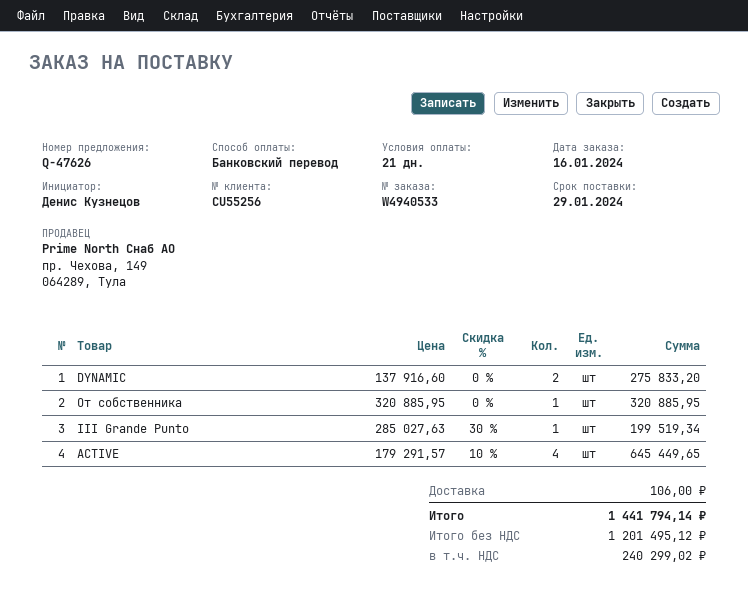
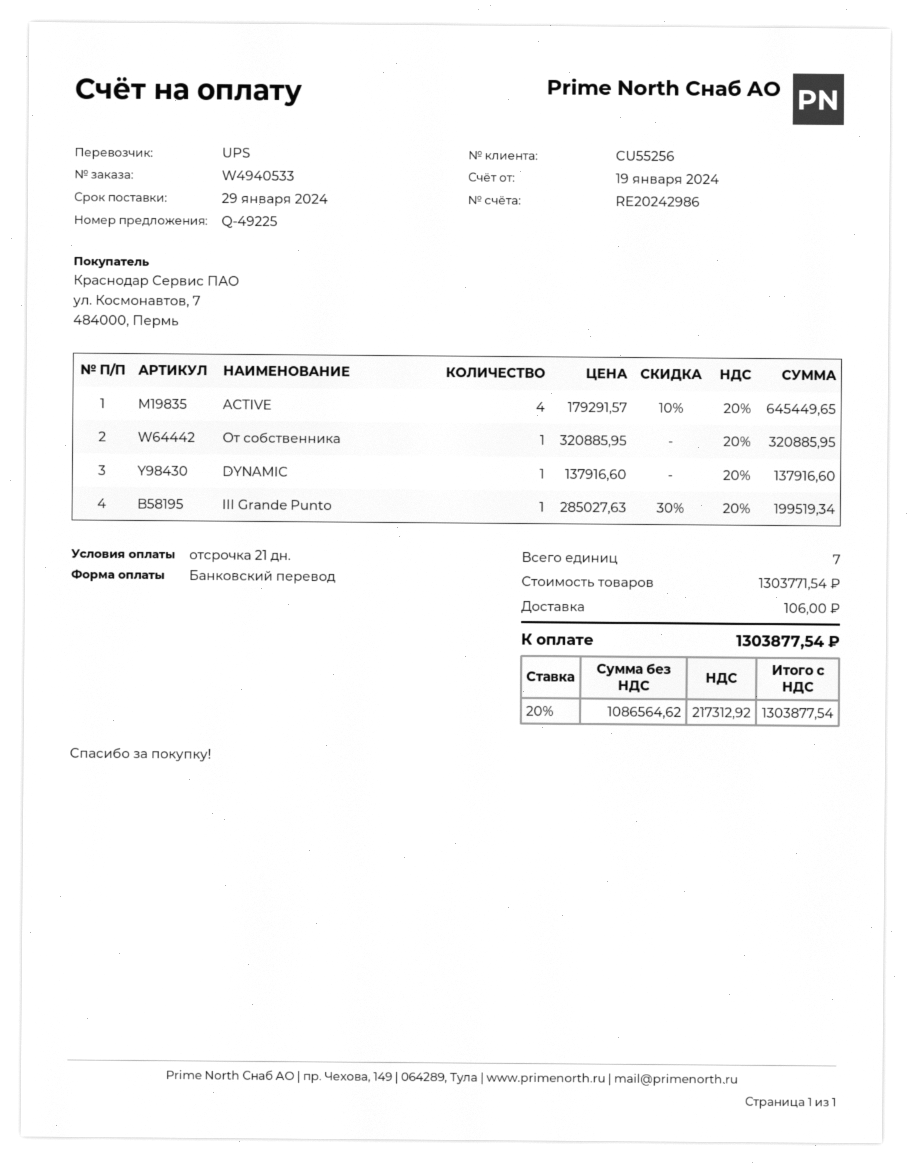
quote number: Q-47626 -> Q-49225
DYNAMIC: 2 x 137916.60 = 275833.20 -> 1 x 137916.60 = 137916.60
net: 1201495.12 -> 1086564.62
tax: 240299.02 -> 217312.92
total: 1441794.14 -> 1303877.54

